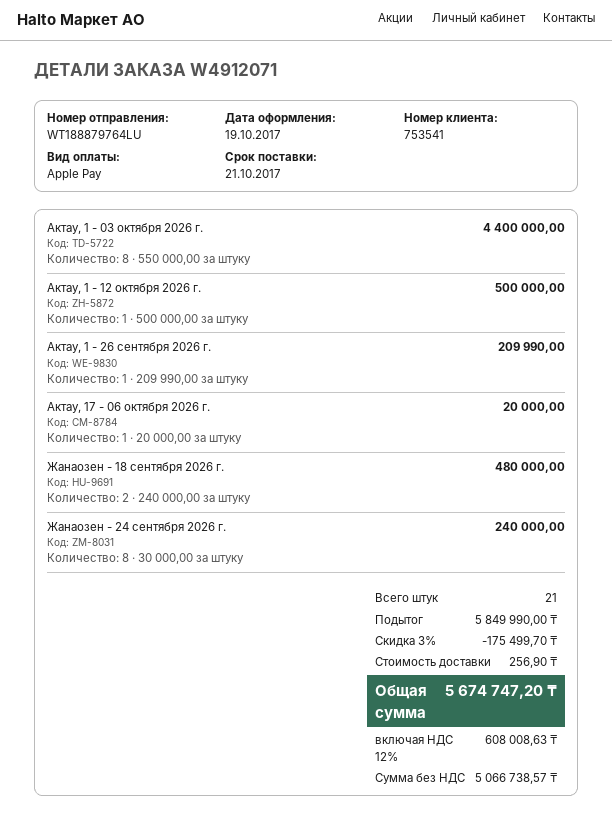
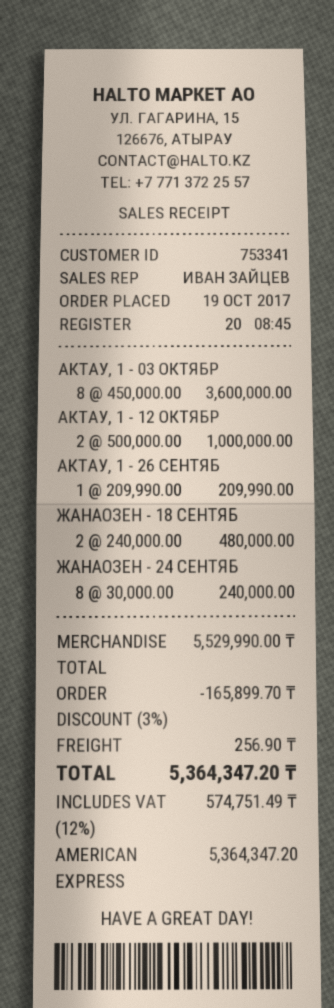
customer number: 753541 -> 753341
payment method: Apple Pay -> American Express
Актау, 1 - 03 октября 2026 г.: 8 x 550000.00 = 4400000.00 -> 8 x 450000.00 = 3600000.00
Актау, 1 - 12 октября 2026 г.: 1 x 500000.00 = 500000.00 -> 2 x 500000.00 = 1000000.00
Актау, 17 - 06 октября 2026 г.: 1 x 20000.00 = 20000.00 -> none
subtotal: 5849990.00 -> 5529990.00
discount: 3% = 175499.70 -> 3% = 165899.70
tax: 12% = 608008.63 -> 12% = 574751.49
total: 5674747.20 -> 5364347.20

